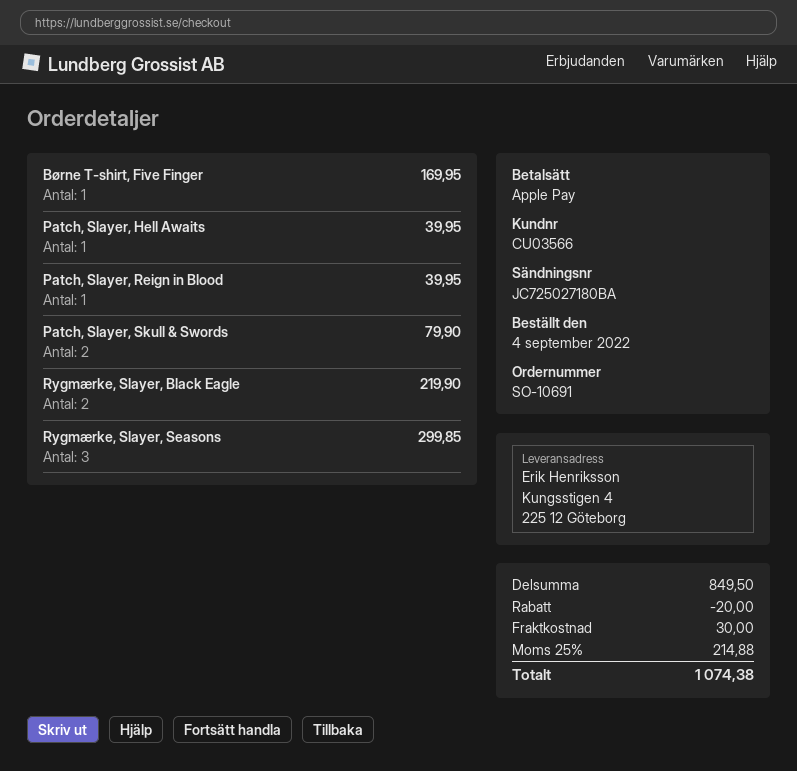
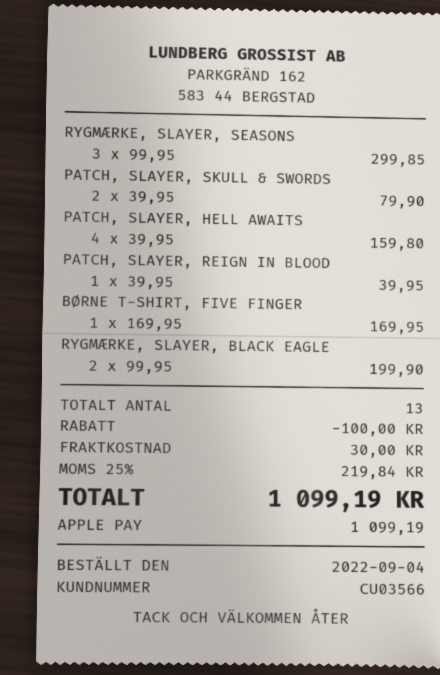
Patch, Slayer, Hell Awaits: 1 for 39.95 -> 4 for 159.80
Rygmærke, Slayer, Black Eagle: 2 for 219.90 -> 2 for 199.90
discount: 20.00 -> 100.00
tax: 25% = 214.88 -> 25% = 219.84
total: 1074.38 -> 1099.19

